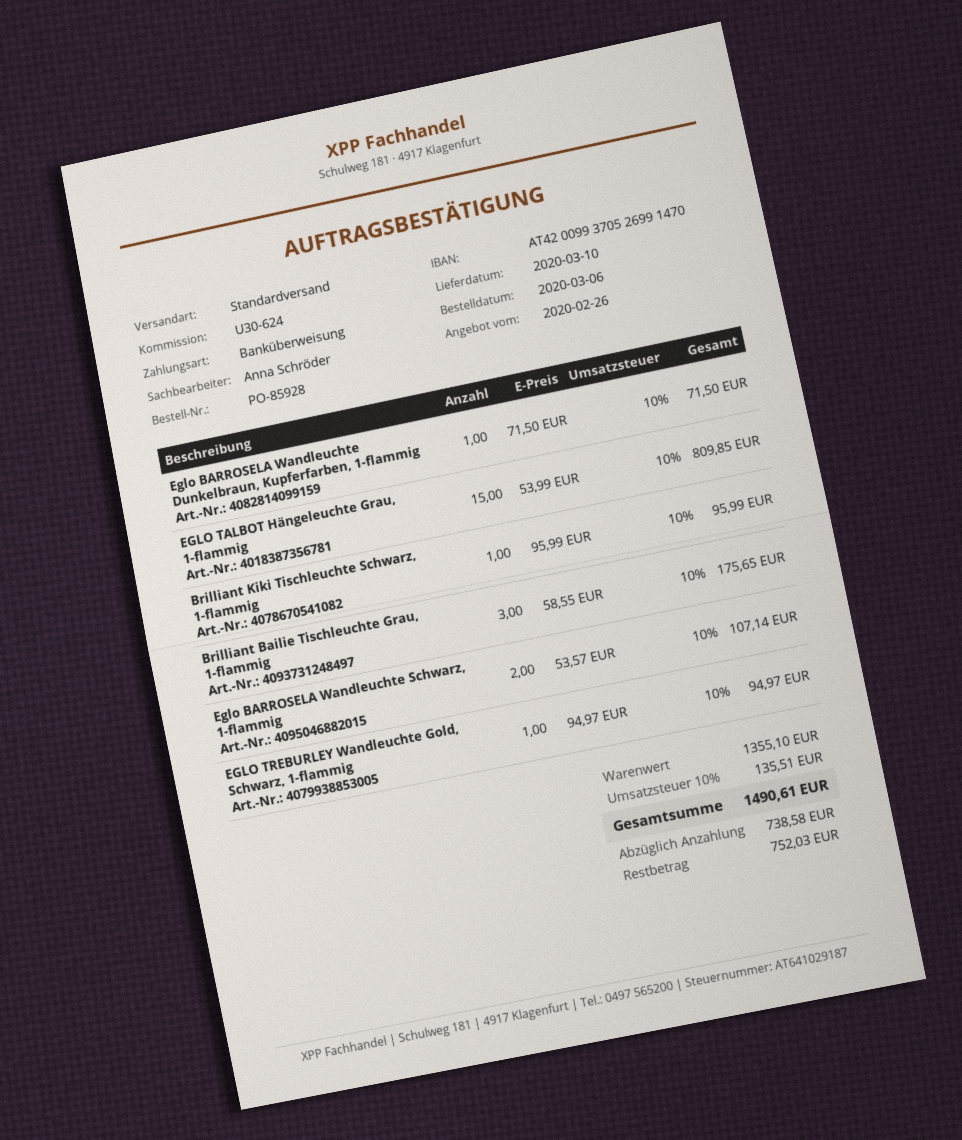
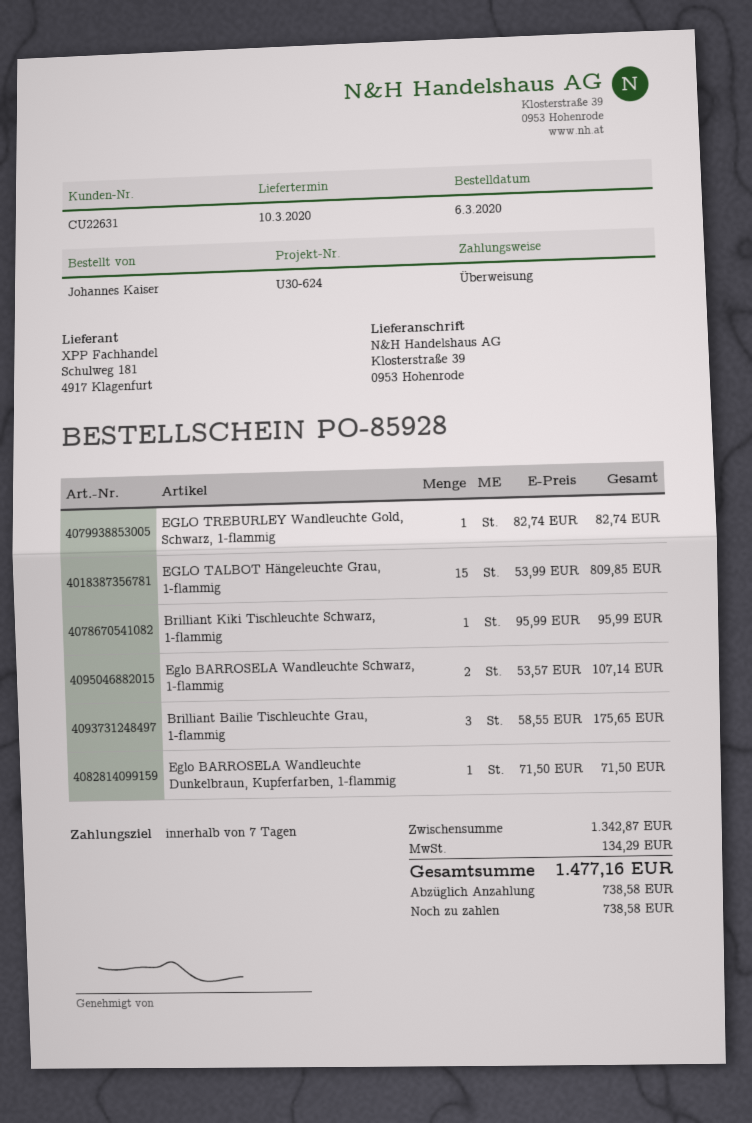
EGLO TREBURLEY Wandleuchte Gold, Schwarz, 1-flammig: 1 x 94.97 = 94.97 -> 1 x 82.74 = 82.74
subtotal: 1355.10 -> 1342.87
tax: 135.51 -> 134.29
total: 1490.61 -> 1477.16
balance: 752.03 -> 738.58

